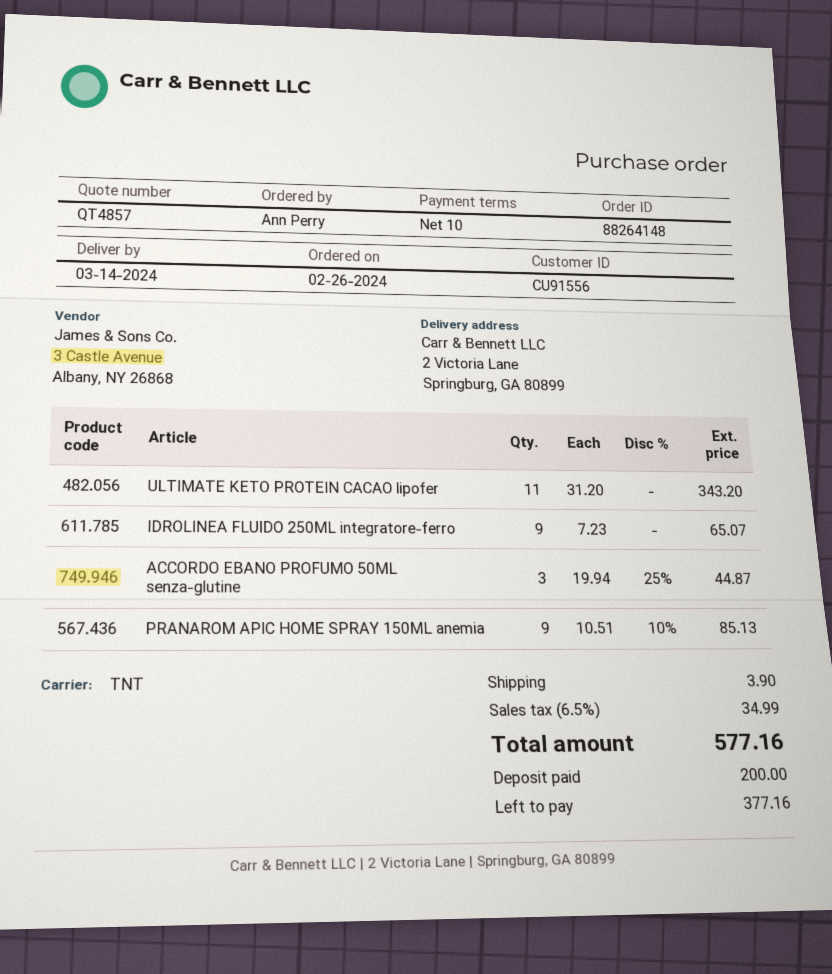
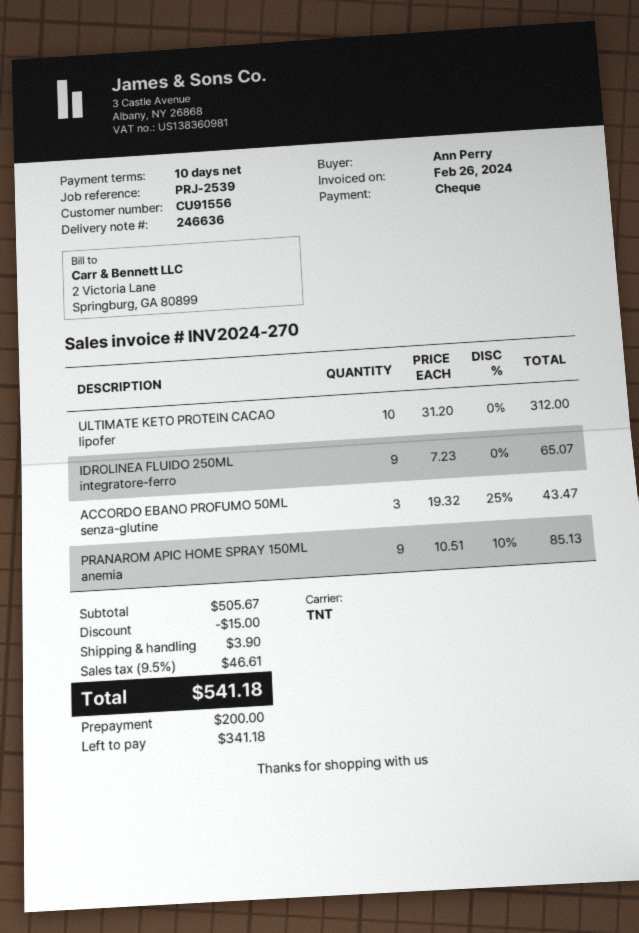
ULTIMATE KETO PROTEIN CACAO lipofer: 11 x 31.20 = 343.20 -> 10 x 31.20 = 312.00
ACCORDO EBANO PROFUMO 50ML senza-glutine: 3 x 19.94 - 25% = 44.87 -> 3 x 19.32 - 25% = 43.47
discount: none -> 15.00
tax: 6.5% = 34.99 -> 9.5% = 46.61
total: 577.16 -> 541.18
balance: 377.16 -> 341.18

